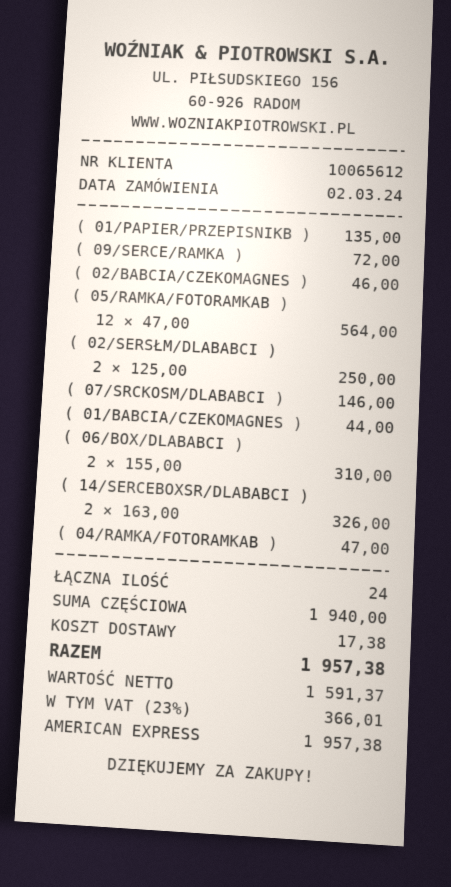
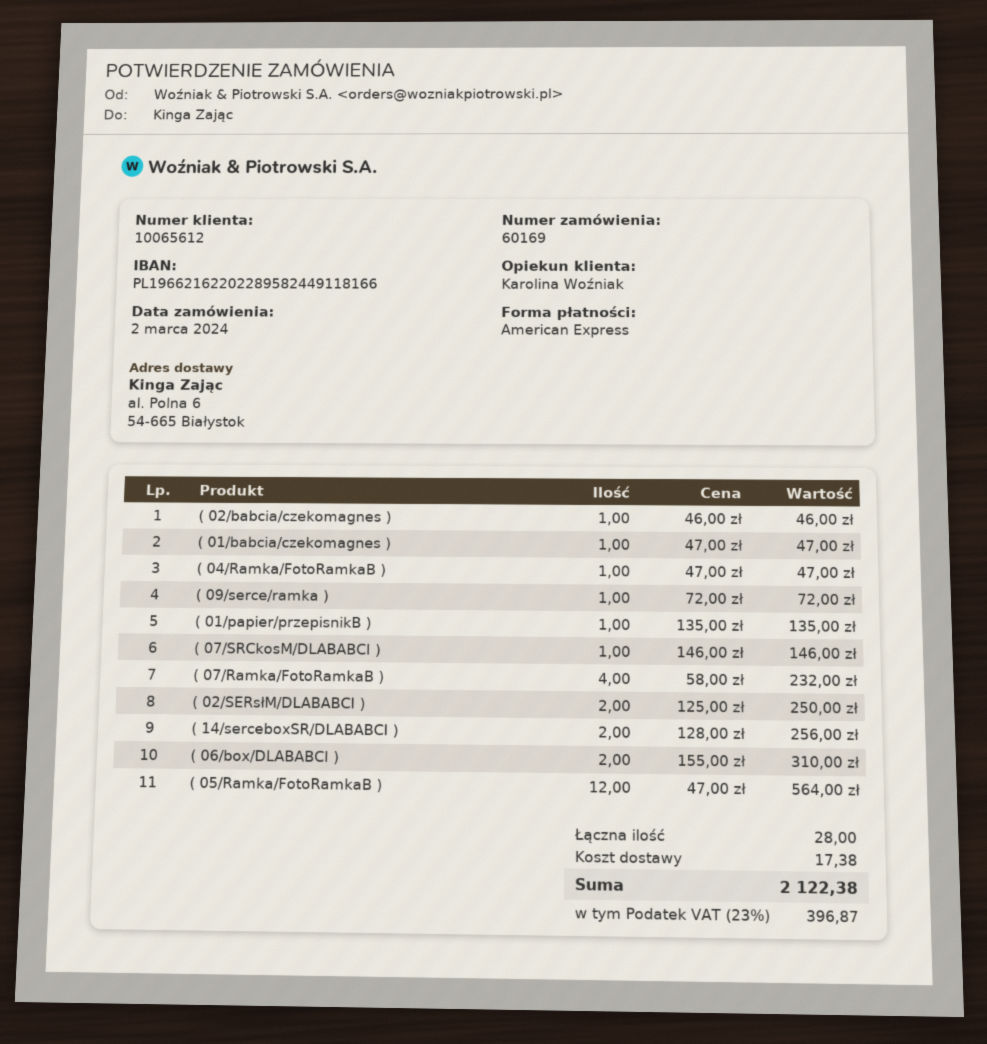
( 01/BABCIA/CZEKOMAGNES ): 1 x 44.00 = 44.00 -> 1 x 47.00 = 47.00
( 14/SERCEBOXSR/DLABABCI ): 2 x 163.00 = 326.00 -> 2 x 128.00 = 256.00
( 07/Ramka/FotoRamkaB ): none -> 4 x 58.00 = 232.00
total quantity: 24 -> 28
tax: 23% = 366.01 -> 23% = 396.87
total: 1957.38 -> 2122.38

